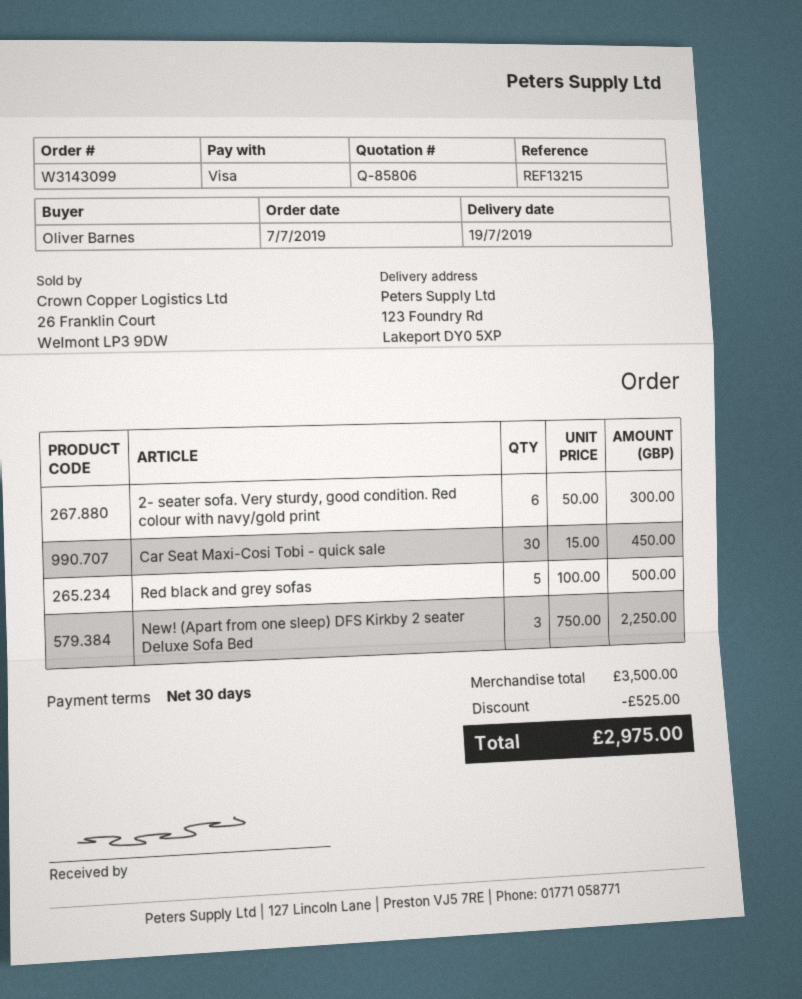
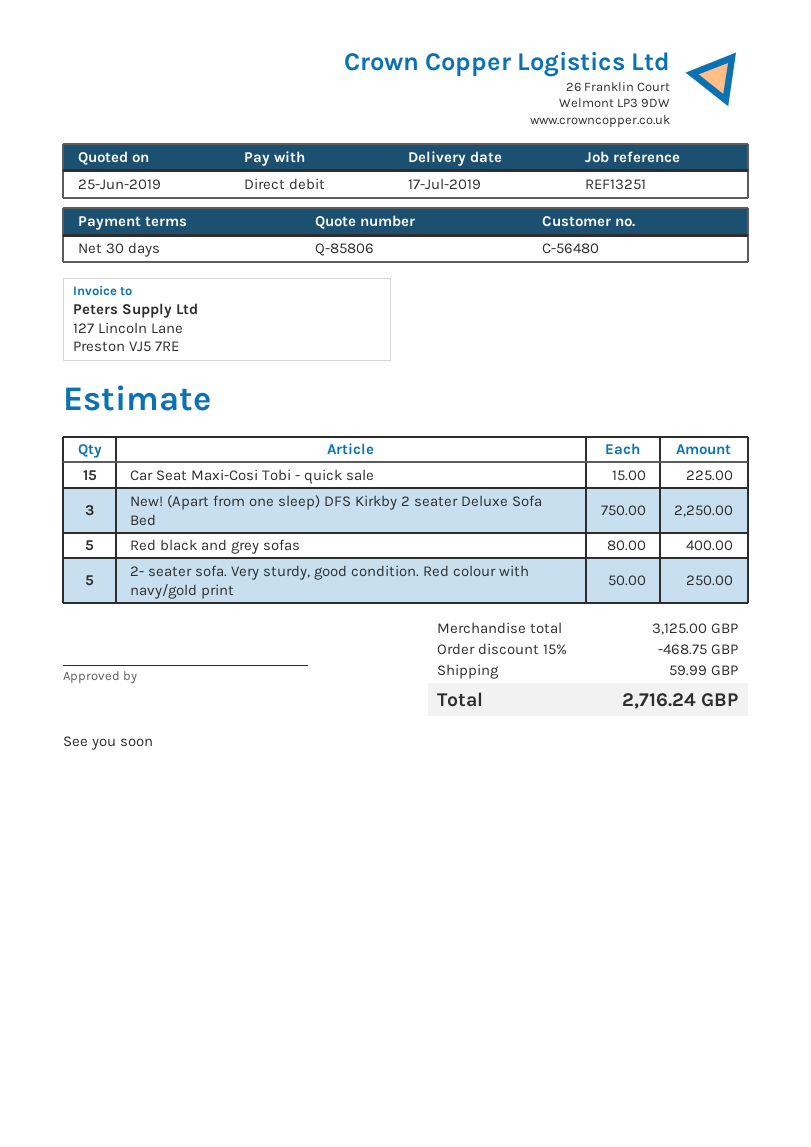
delivery date: 2019-07-19 -> 2019-07-17
reference: REF13215 -> REF13251
payment method: Visa -> direct debit
2- seater sofa. Very sturdy, good condition. Red colour with navy/gold print: 6 x 50.00 = 300.00 -> 5 x 50.00 = 250.00
Car Seat Maxi-Cosi Tobi - quick sale: 30 x 15.00 = 450.00 -> 15 x 15.00 = 225.00
Red black and grey sofas: 5 x 100.00 = 500.00 -> 5 x 80.00 = 400.00
subtotal: 3500.00 -> 3125.00
discount: 525.00 -> 468.75
shipping: none -> 59.99
total: 2975.00 -> 2716.24

